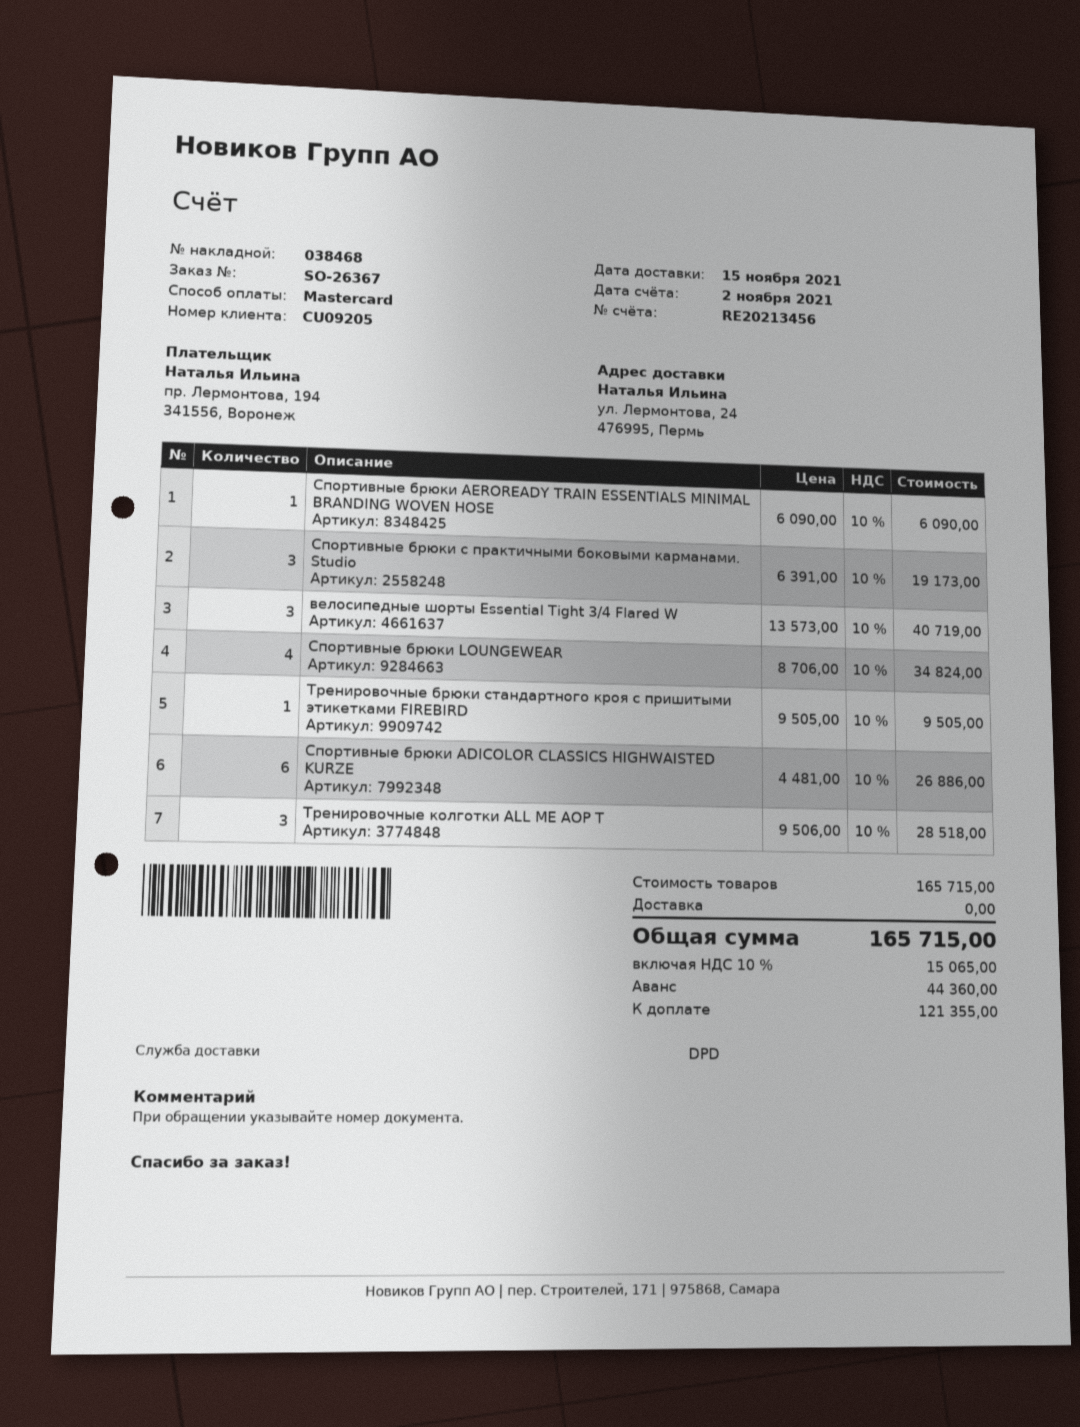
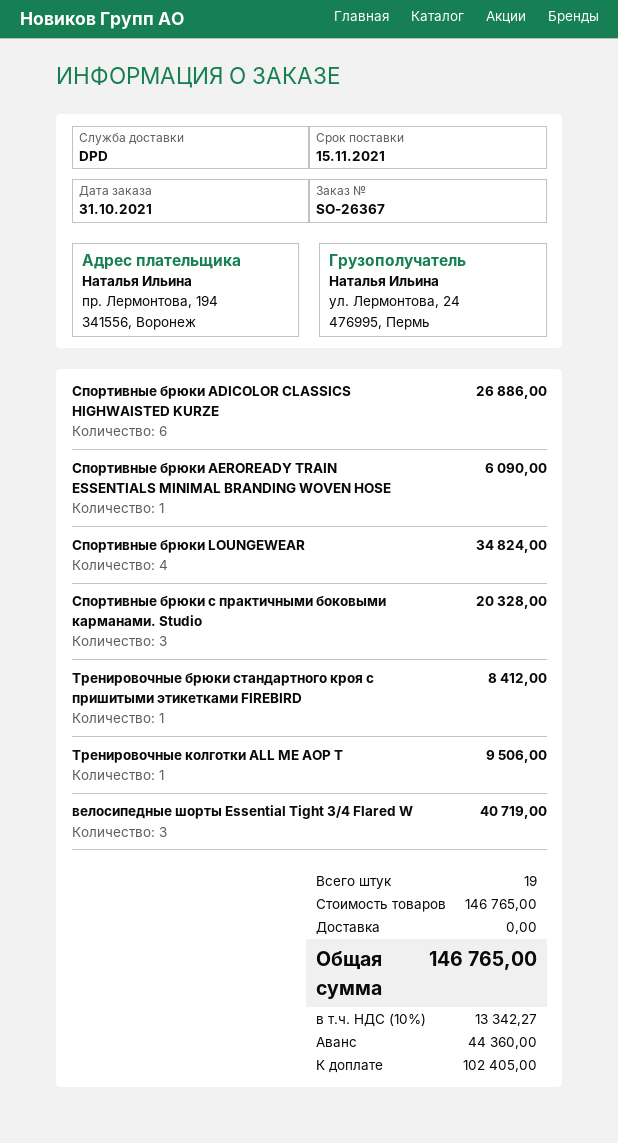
Спортивные брюки с практичными боковыми карманами. Studio: 3 for 19173.00 -> 3 for 20328.00
Тренировочные брюки стандартного кроя с пришитыми этикетками FIREBIRD: 1 for 9505.00 -> 1 for 8412.00
Тренировочные колготки ALL ME AOP T: 3 for 28518.00 -> 1 for 9506.00
subtotal: 165715.00 -> 146765.00
tax: 10% = 15065.00 -> 10% = 13342.27
total: 165715.00 -> 146765.00
balance: 121355.00 -> 102405.00

